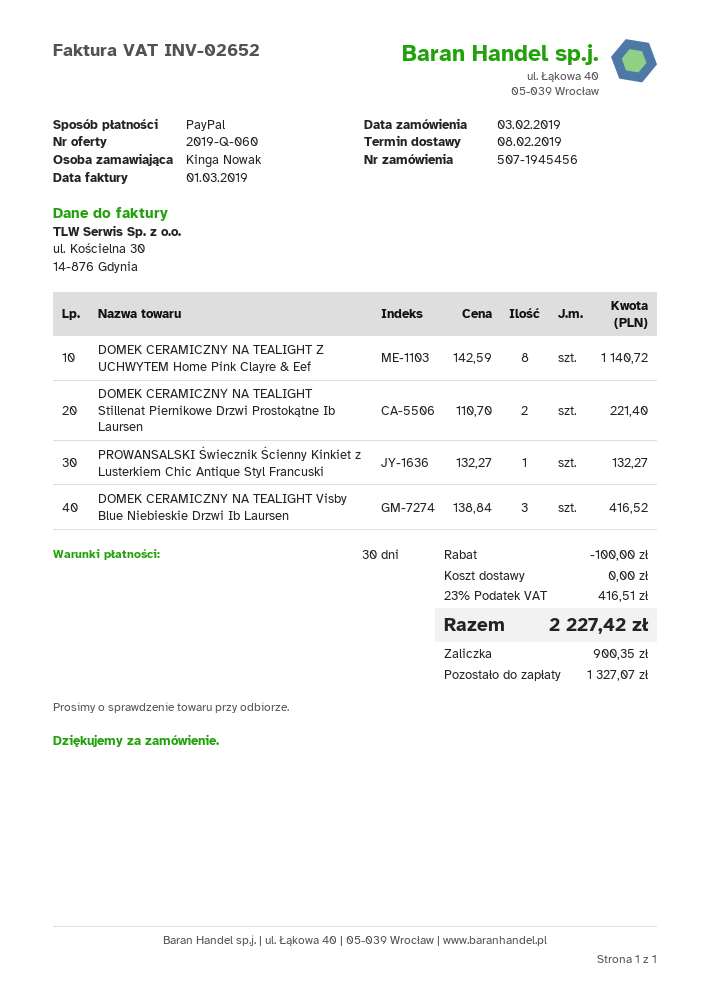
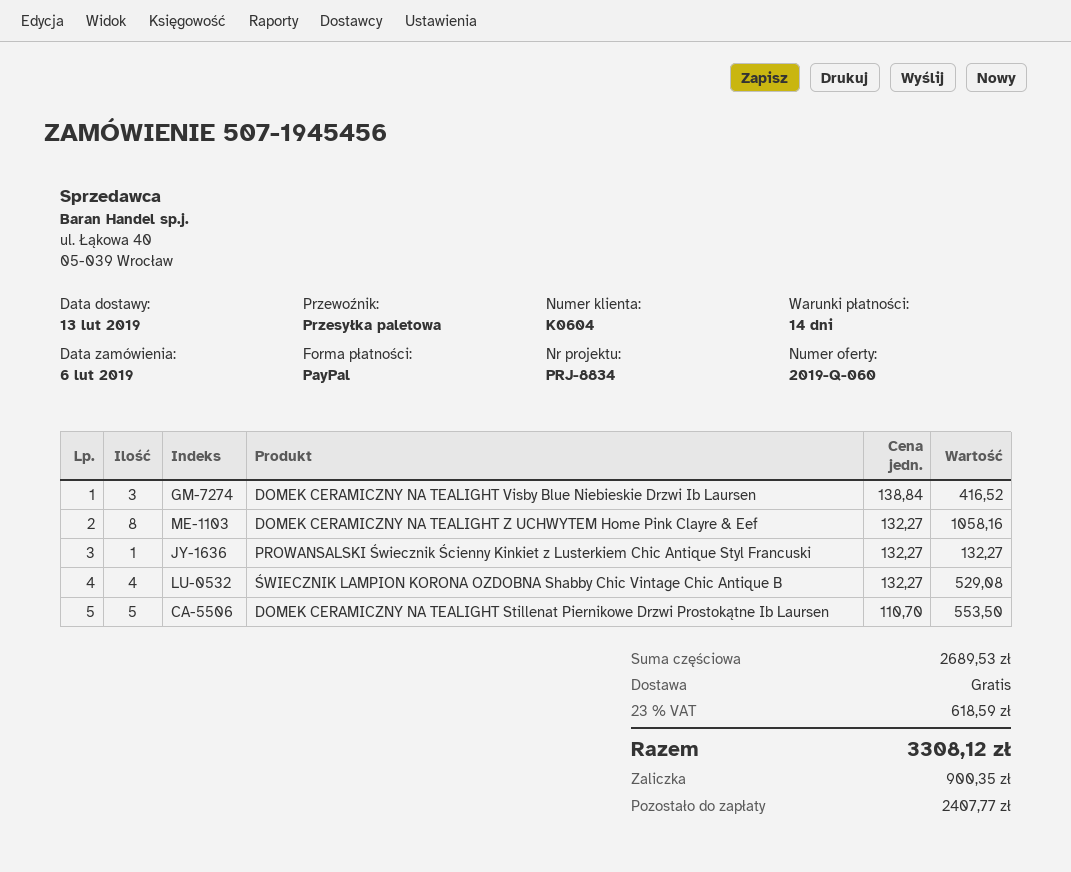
order date: 2019-02-03 -> 2019-02-06
delivery date: 2019-02-08 -> 2019-02-13
payment terms: 30 days -> 14 days
DOMEK CERAMICZNY NA TEALIGHT Z UCHWYTEM Home Pink Clayre & Eef: 8 x 142.59 = 1140.72 -> 8 x 132.27 = 1058.16
DOMEK CERAMICZNY NA TEALIGHT Stillenat Piernikowe Drzwi Prostokątne Ib Laursen: 2 x 110.70 = 221.40 -> 5 x 110.70 = 553.50
ŚWIECZNIK LAMPION KORONA OZDOBNA Shabby Chic Vintage Chic Antique B: none -> 4 x 132.27 = 529.08
discount: 100.00 -> none
tax: 23% = 416.51 -> 23% = 618.59
total: 2227.42 -> 3308.12
balance: 1327.07 -> 2407.77

